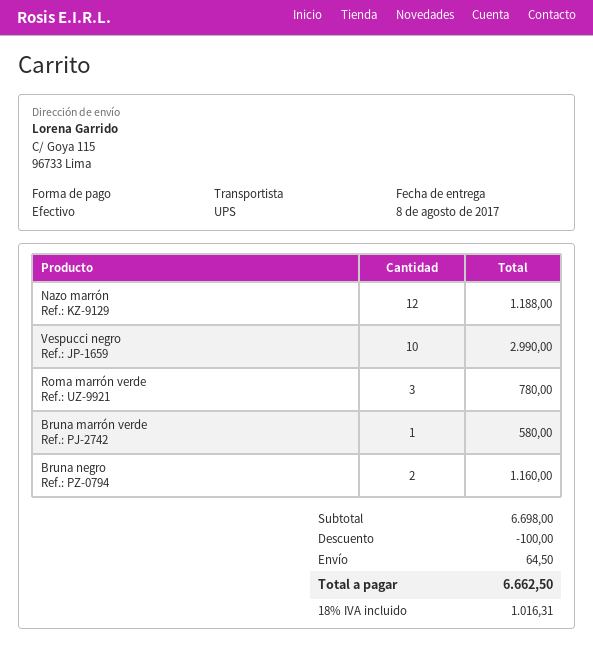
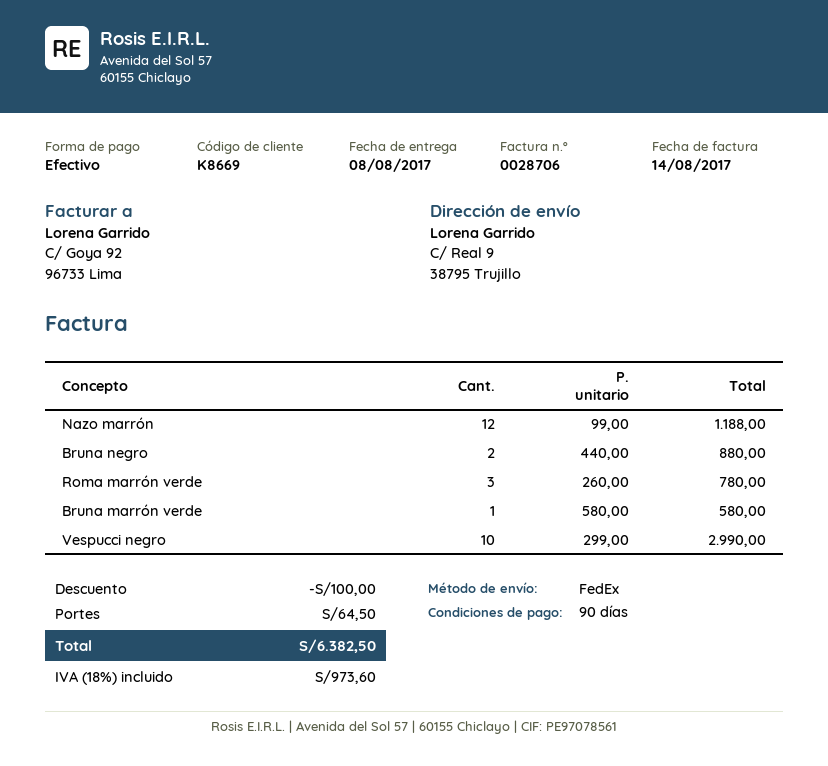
shipping method: UPS -> FedEx
ship to: C/ Goya 115, 96733 Lima -> C/ Real 9, 38795 Trujillo
Bruna negro: 2 for 1160.00 -> 2 for 880.00
tax: 18% = 1016.31 -> 18% = 973.60
total: 6662.50 -> 6382.50

